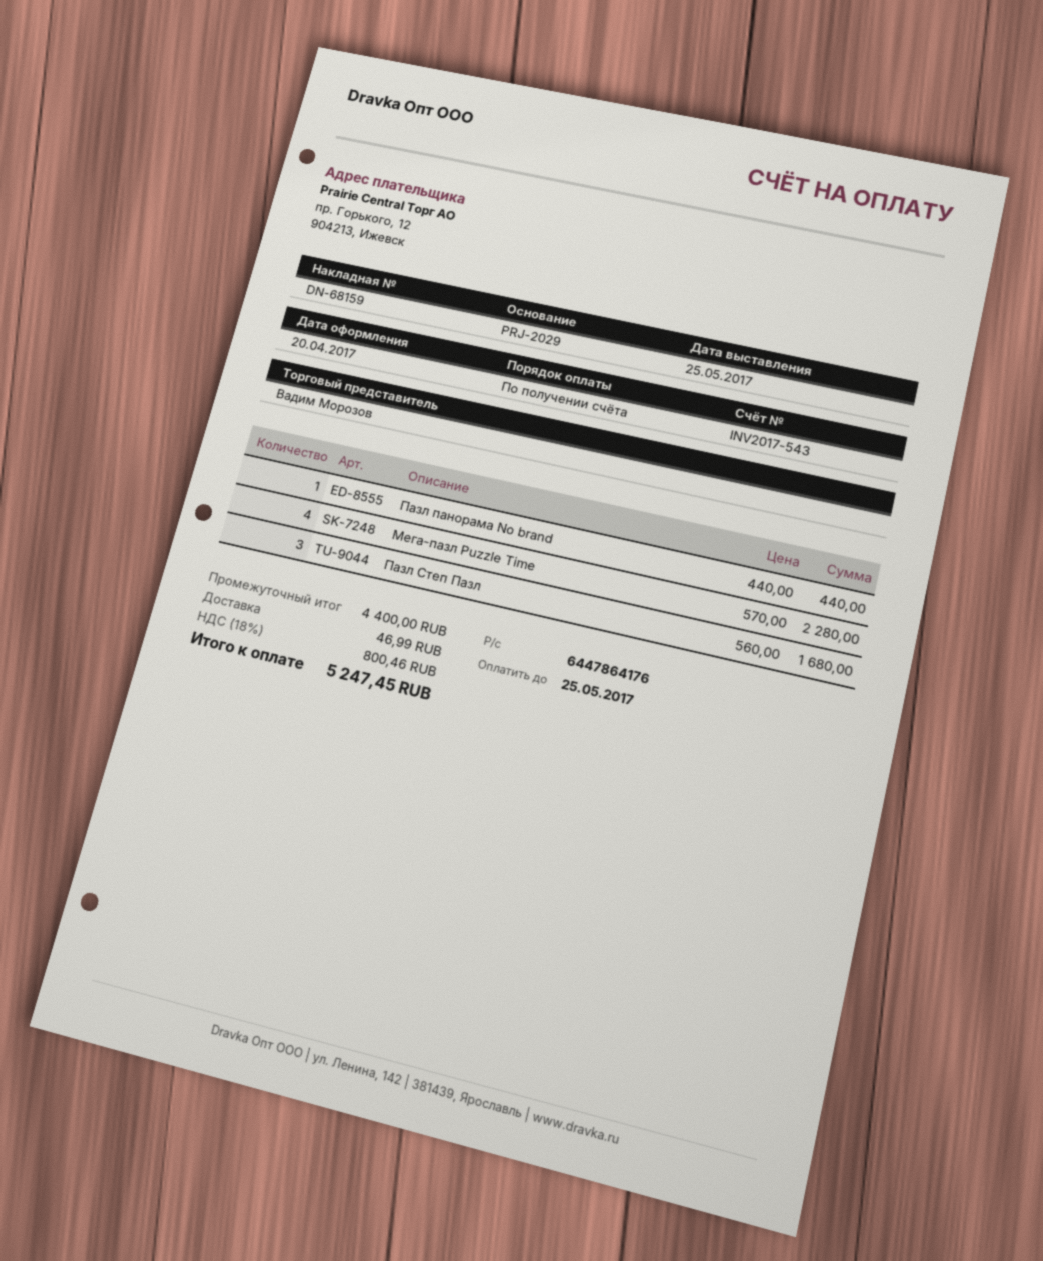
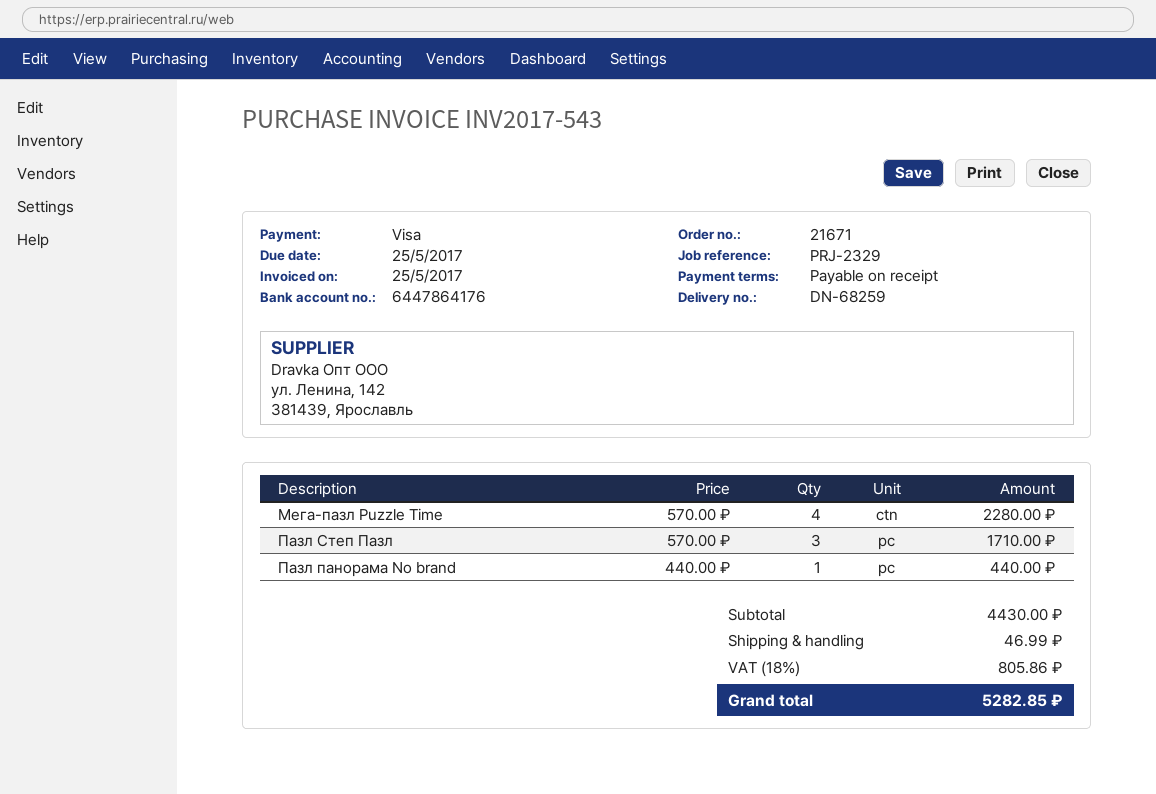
delivery note number: DN-68159 -> DN-68259
reference: PRJ-2029 -> PRJ-2329
Пазл Степ Пазл: 3 x 560.00 = 1680.00 -> 3 x 570.00 = 1710.00
subtotal: 4400.00 -> 4430.00
tax: 18% = 800.46 -> 18% = 805.86
total: 5247.45 -> 5282.85

